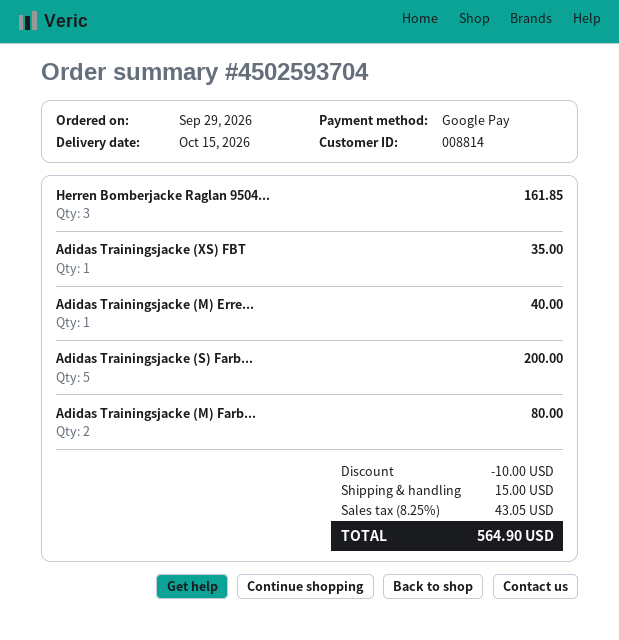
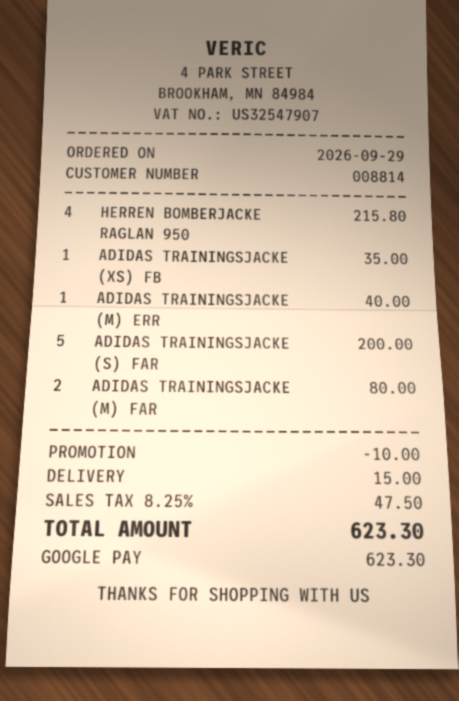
Herren Bomberjacke Raglan 9504...: 3 for 161.85 -> 4 for 215.80
tax: 8.25% = 43.05 -> 8.25% = 47.50
total: 564.90 -> 623.30

